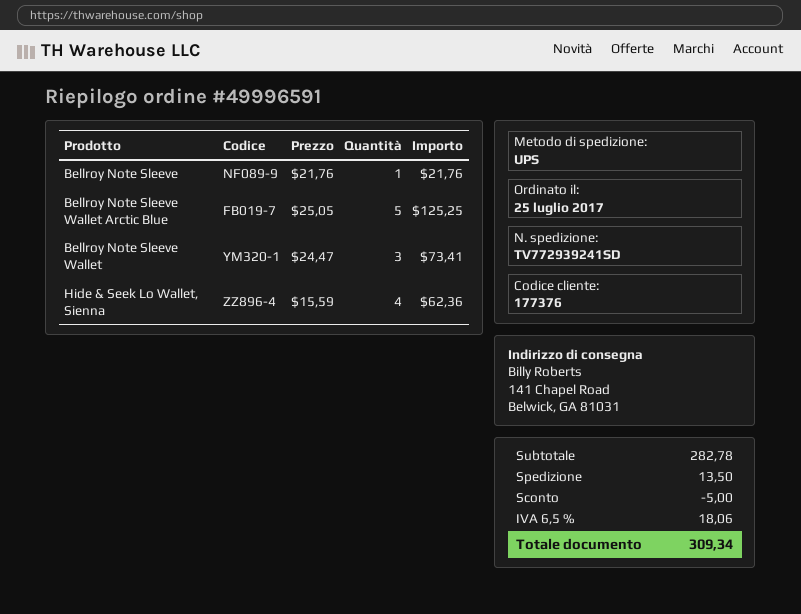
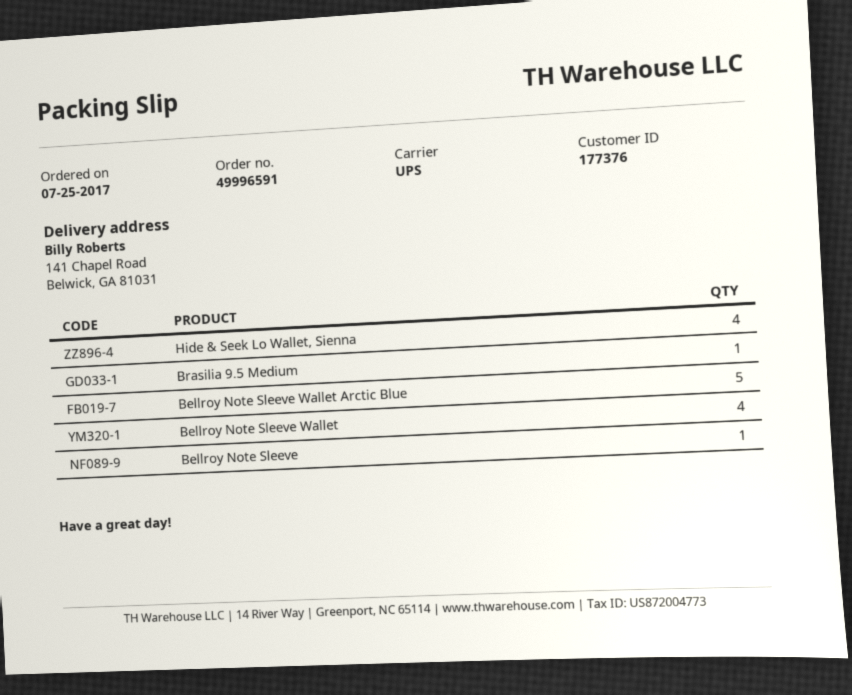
Bellroy Note Sleeve Wallet: 3 -> 4
Brasilia 9.5 Medium: none -> 1

